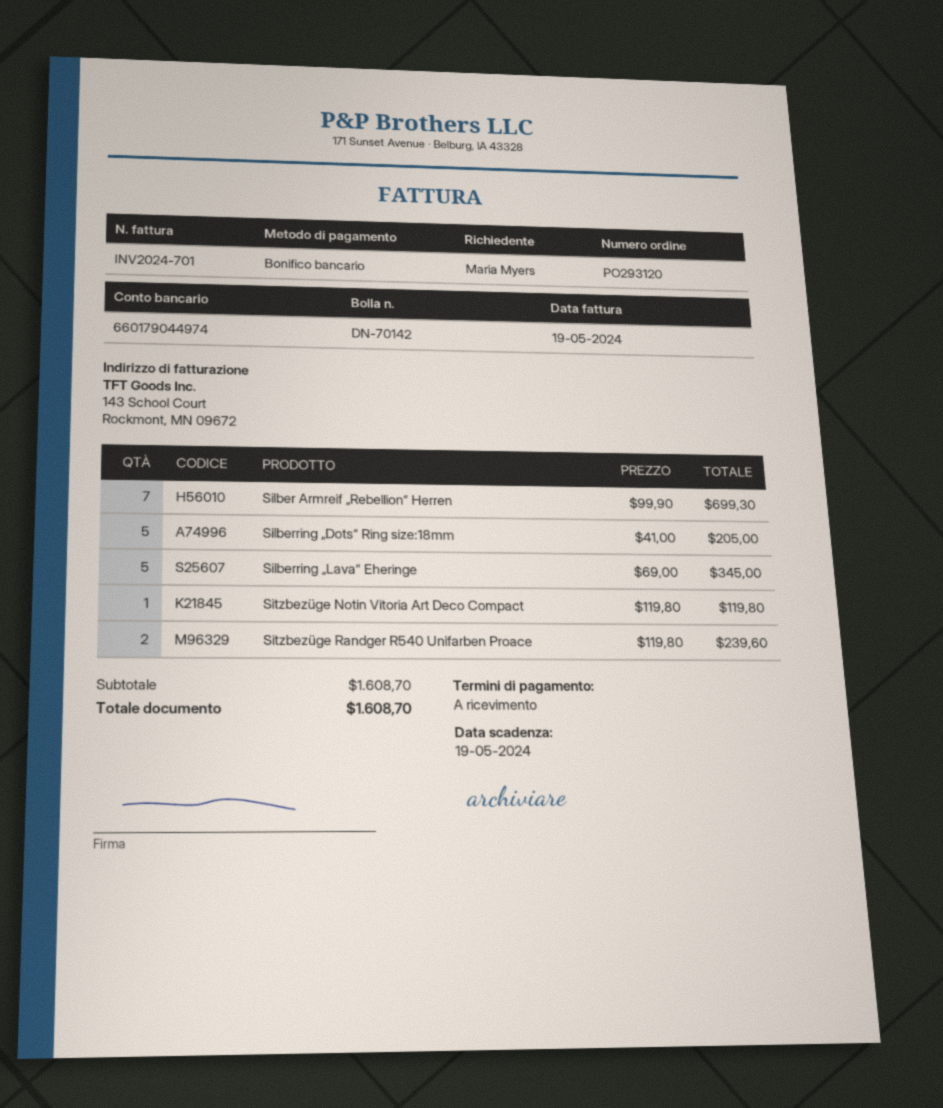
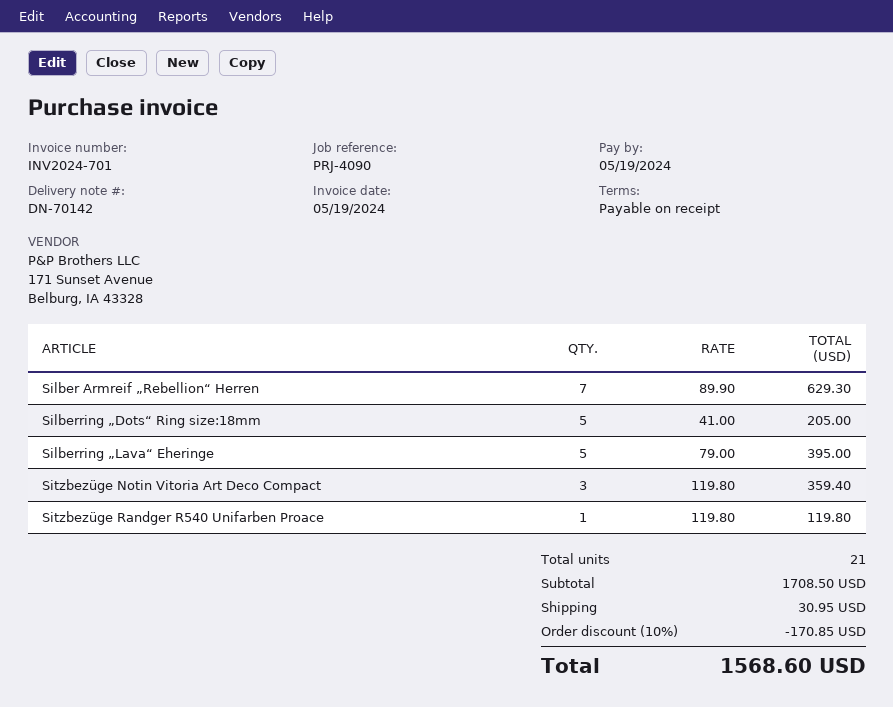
Silber Armreif „Rebellion“ Herren: 7 x 99.90 = 699.30 -> 7 x 89.90 = 629.30
Silberring „Lava“ Eheringe: 5 x 69.00 = 345.00 -> 5 x 79.00 = 395.00
Sitzbezüge Notin Vitoria Art Deco Compact: 1 x 119.80 = 119.80 -> 3 x 119.80 = 359.40
Sitzbezüge Randger R540 Unifarben Proace: 2 x 119.80 = 239.60 -> 1 x 119.80 = 119.80
subtotal: 1608.70 -> 1708.50
discount: none -> 10% = 170.85
shipping: none -> 30.95
total: 1608.70 -> 1568.60

